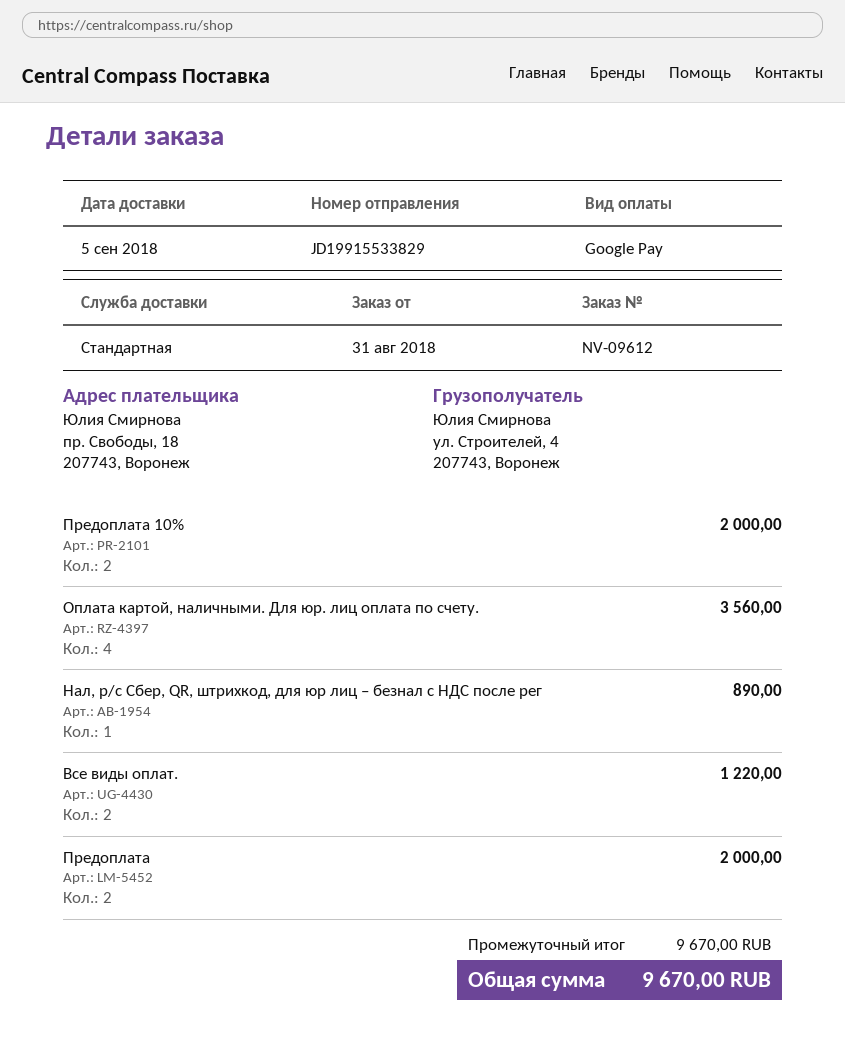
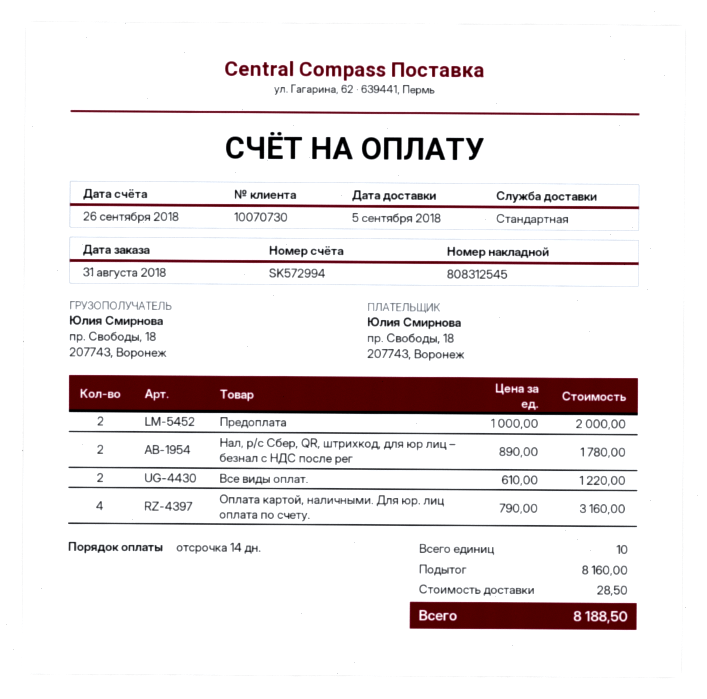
ship to: ул. Строителей, 4, 207743, Воронеж -> пр. Свободы, 18, 207743, Воронеж
Предоплата 10%: 2 for 2000.00 -> none
Оплата картой, наличными. Для юр. лиц оплата по счету.: 4 for 3560.00 -> 4 for 3160.00
Нал, р/с Сбер, QR, штрихкод, для юр лиц – безнал с НДС после рег: 1 for 890.00 -> 2 for 1780.00
subtotal: 9670.00 -> 8160.00
shipping: none -> 28.50
total: 9670.00 -> 8188.50

